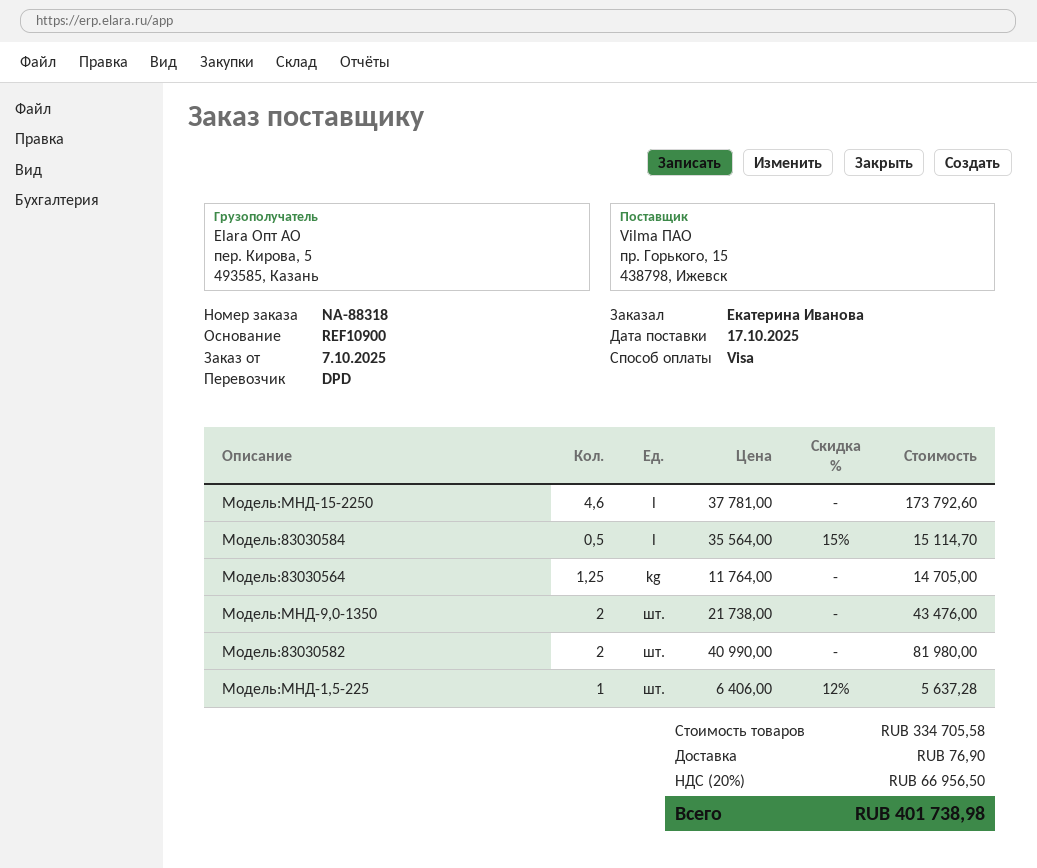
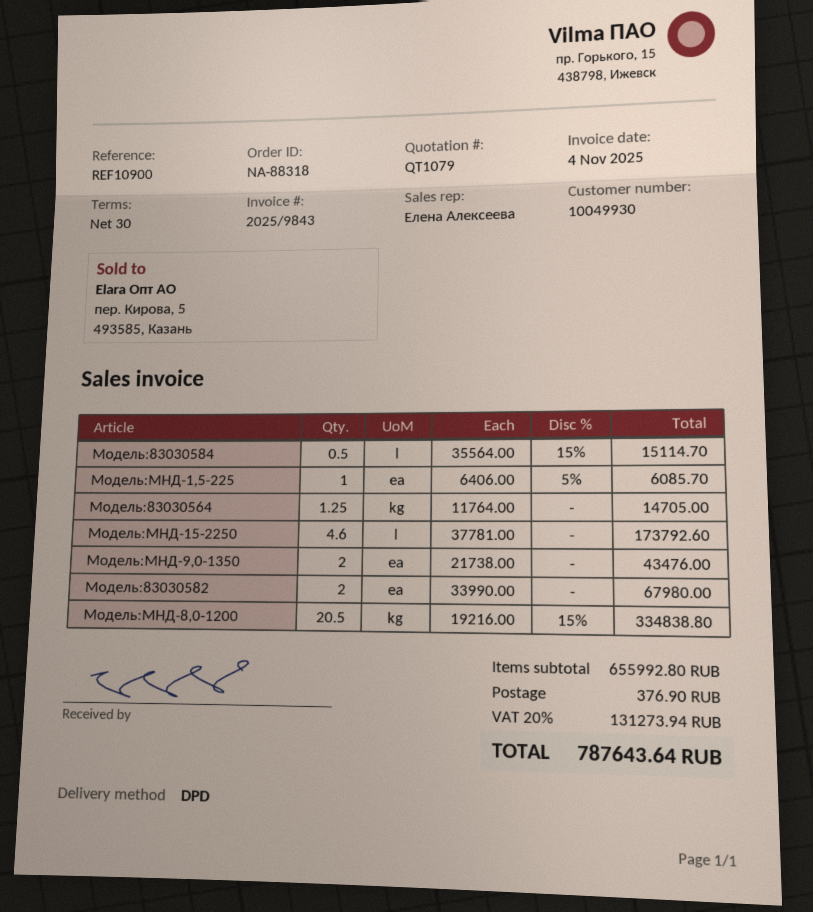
Модель:83030582: 2 x 40990.00 = 81980.00 -> 2 x 33990.00 = 67980.00
Модель:МНД-1,5-225: 1 x 6406.00 - 12% = 5637.28 -> 1 x 6406.00 - 5% = 6085.70
Модель:МНД-8,0-1200: none -> 20.5 x 19216.00 - 15% = 334838.80
subtotal: 334705.58 -> 655992.80
shipping: 76.90 -> 376.90
tax: 20% = 66956.50 -> 20% = 131273.94
total: 401738.98 -> 787643.64

